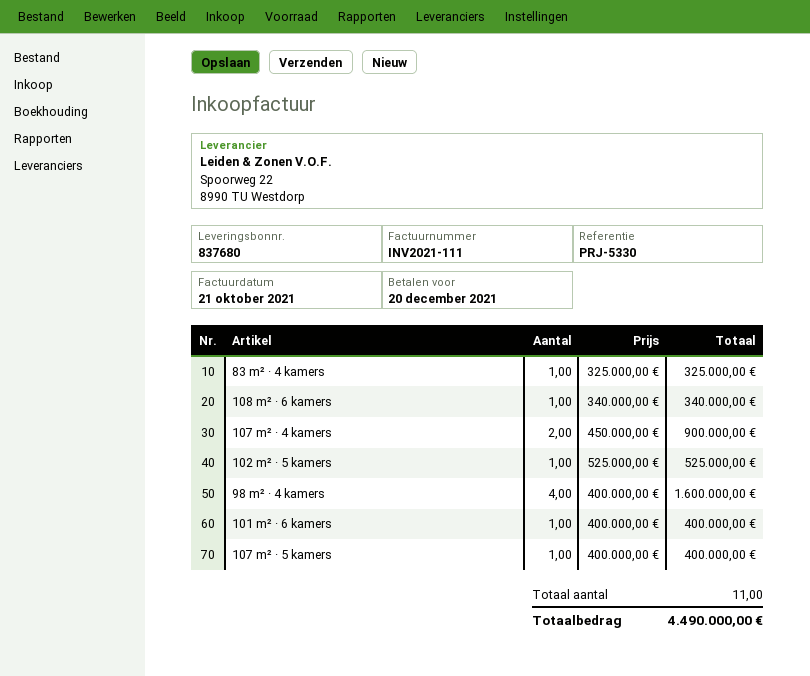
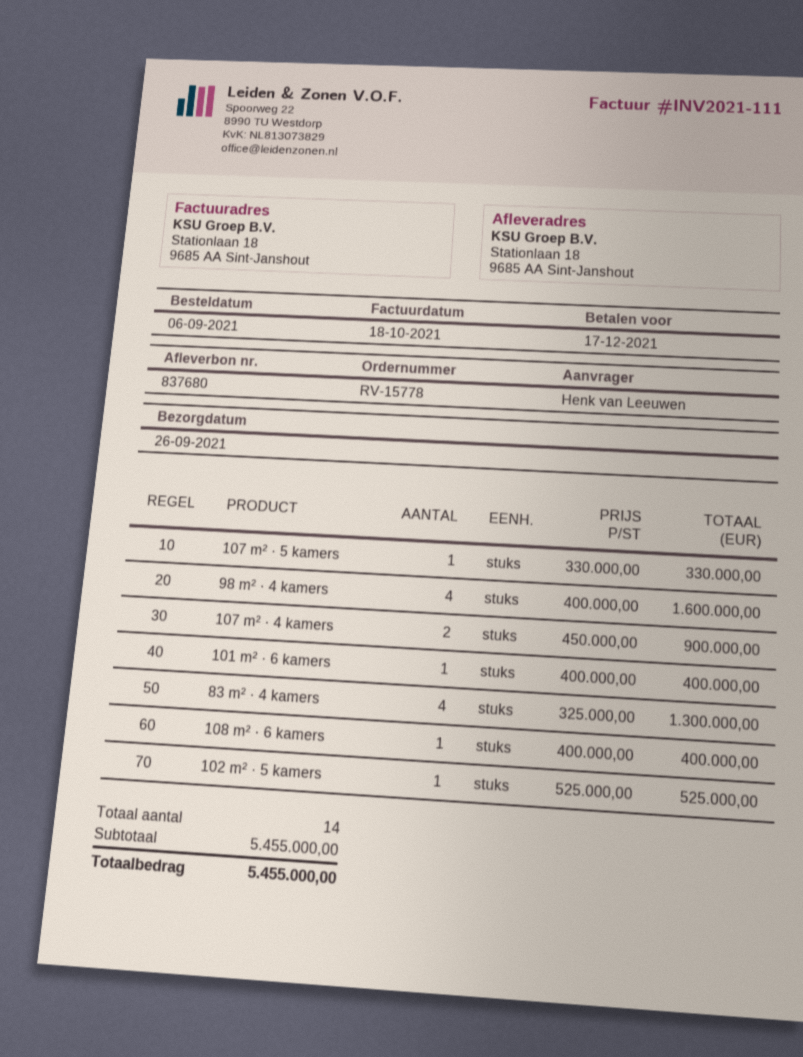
invoice date: 2021-10-21 -> 2021-10-18
due date: 2021-12-20 -> 2021-12-17
83 m² · 4 kamers: 1 x 325000.00 = 325000.00 -> 4 x 325000.00 = 1300000.00
108 m² · 6 kamers: 1 x 340000.00 = 340000.00 -> 1 x 400000.00 = 400000.00
107 m² · 5 kamers: 1 x 400000.00 = 400000.00 -> 1 x 330000.00 = 330000.00
total quantity: 11 -> 14
total: 4490000.00 -> 5455000.00

